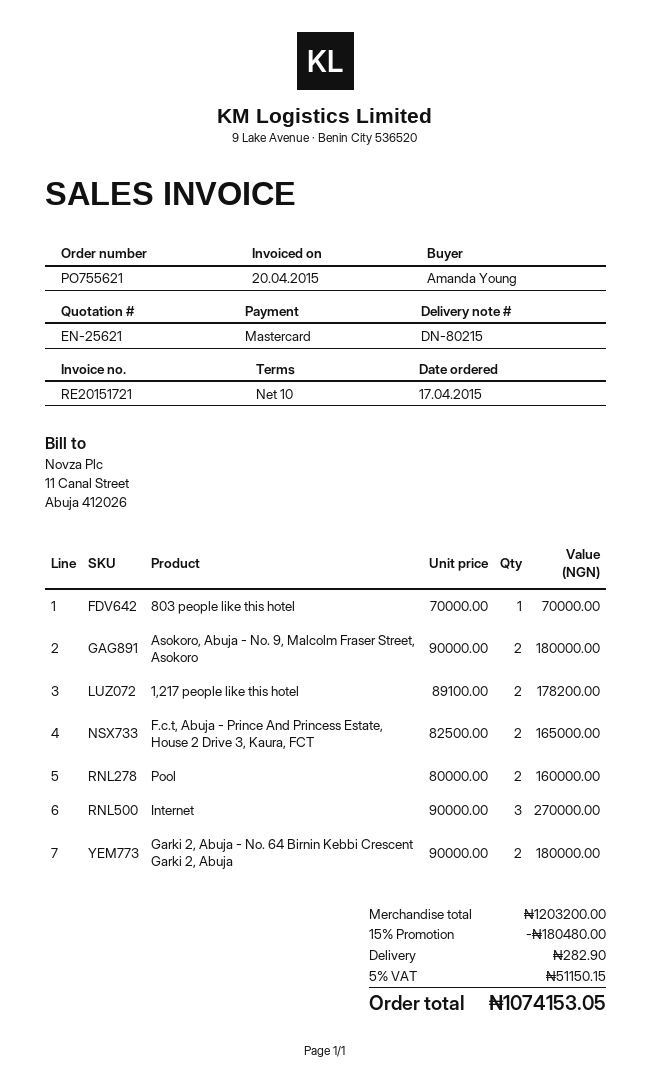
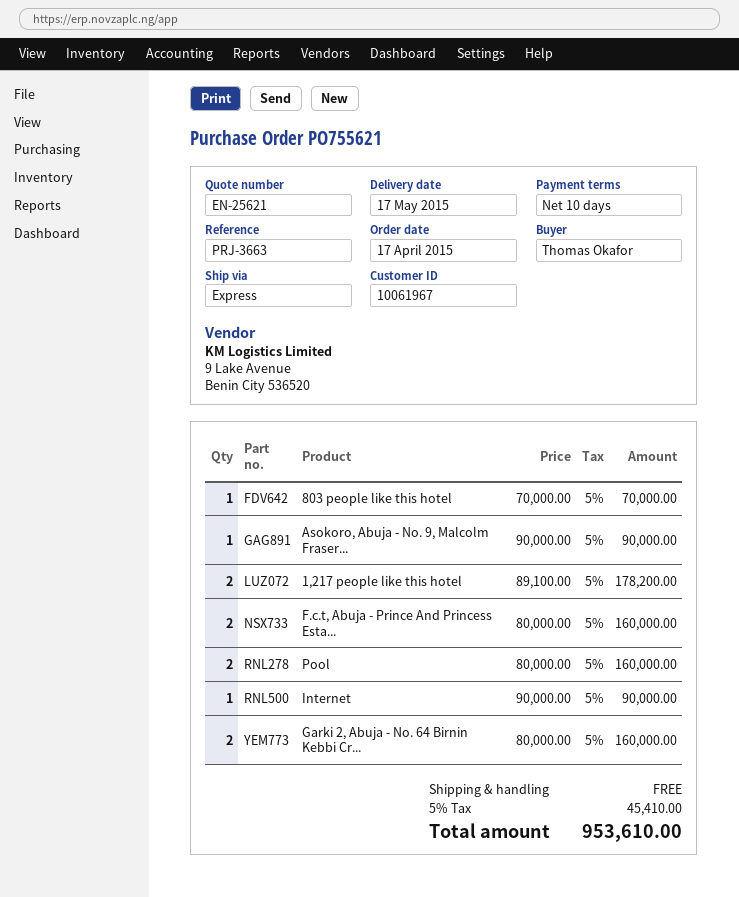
ordered by: Amanda Young -> Thomas Okafor
Asokoro, Abuja - No. 9, Malcolm Fraser Street, Asokoro: 2 x 90000.00 = 180000.00 -> 1 x 90000.00 = 90000.00
F.c.t, Abuja - Prince And Princess Estate, House 2 Drive 3, Kaura, FCT: 2 x 82500.00 = 165000.00 -> 2 x 80000.00 = 160000.00
Internet: 3 x 90000.00 = 270000.00 -> 1 x 90000.00 = 90000.00
Garki 2, Abuja - No. 64 Birnin Kebbi Crescent Garki 2, Abuja: 2 x 90000.00 = 180000.00 -> 2 x 80000.00 = 160000.00
discount: 15% = 180480.00 -> none
shipping: 282.90 -> 0.00
tax: 5% = 51150.15 -> 5% = 45410.00
total: 1074153.05 -> 953610.00

